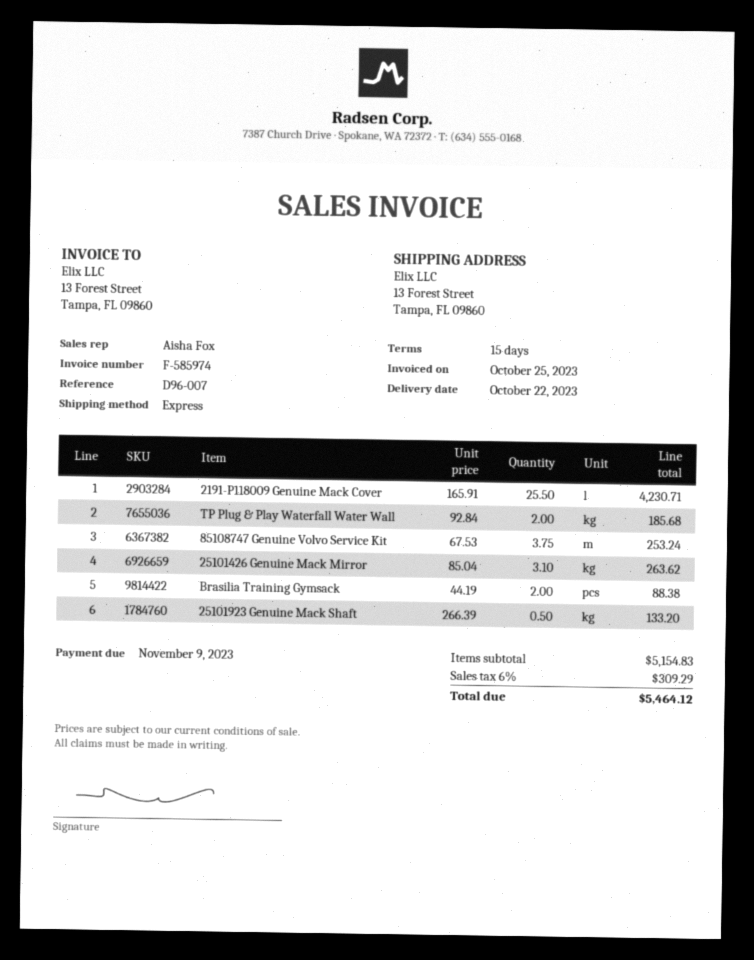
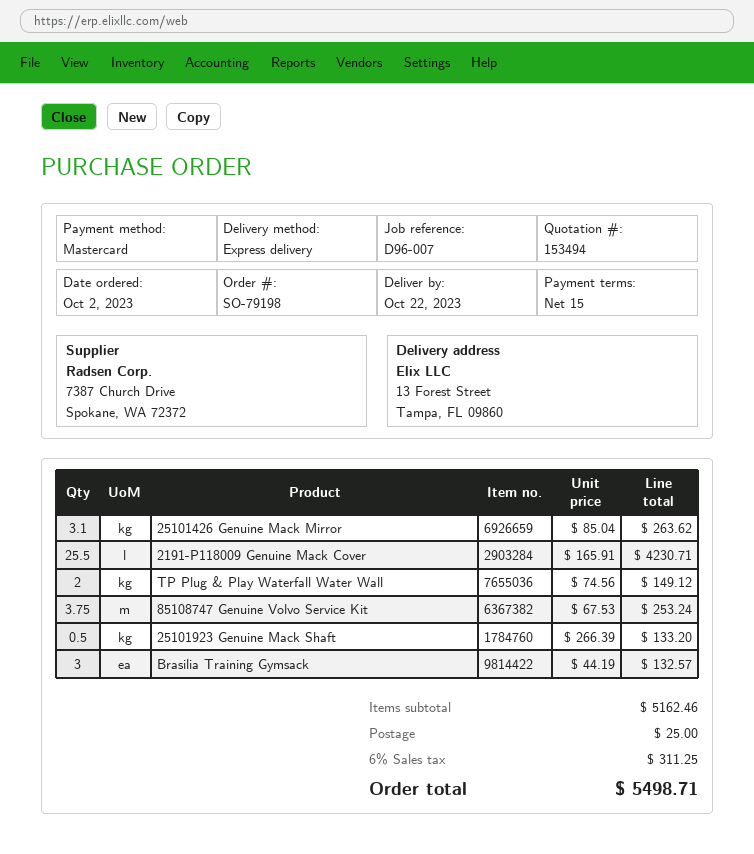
TP Plug & Play Waterfall Water Wall: 2 x 92.84 = 185.68 -> 2 x 74.56 = 149.12
Brasilia Training Gymsack: 2 x 44.19 = 88.38 -> 3 x 44.19 = 132.57
subtotal: 5154.83 -> 5162.46
shipping: none -> 25.00
tax: 6% = 309.29 -> 6% = 311.25
total: 5464.12 -> 5498.71

